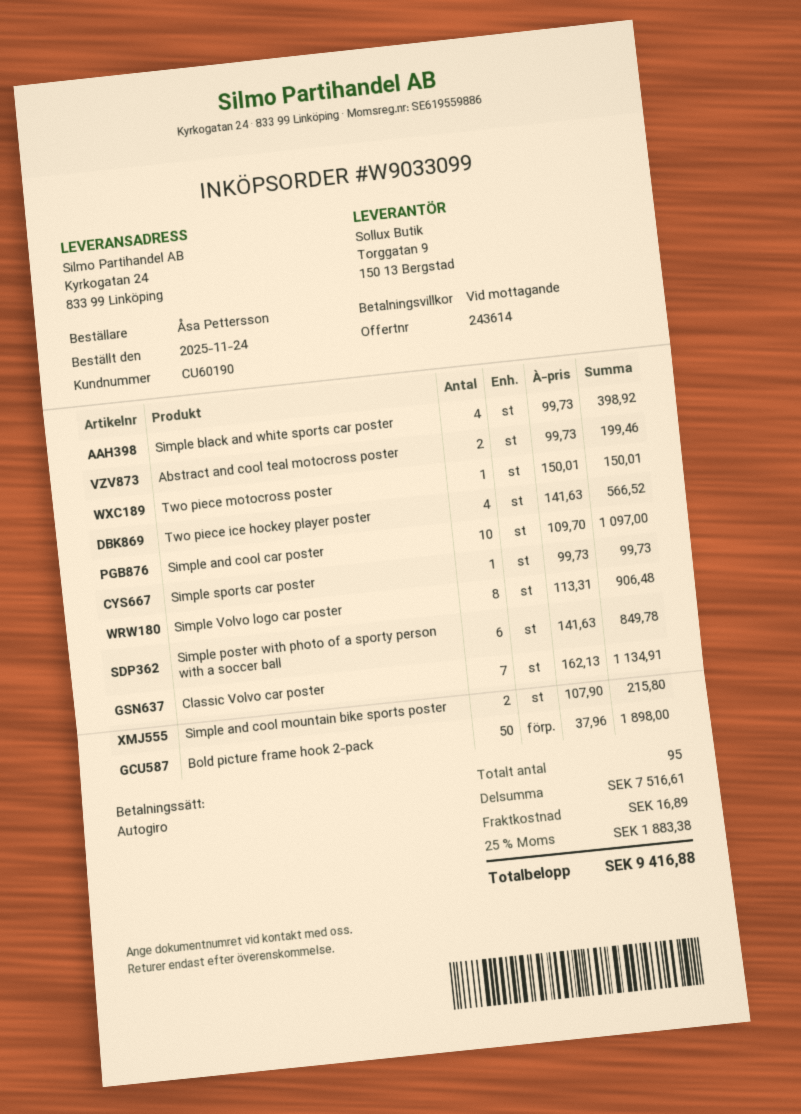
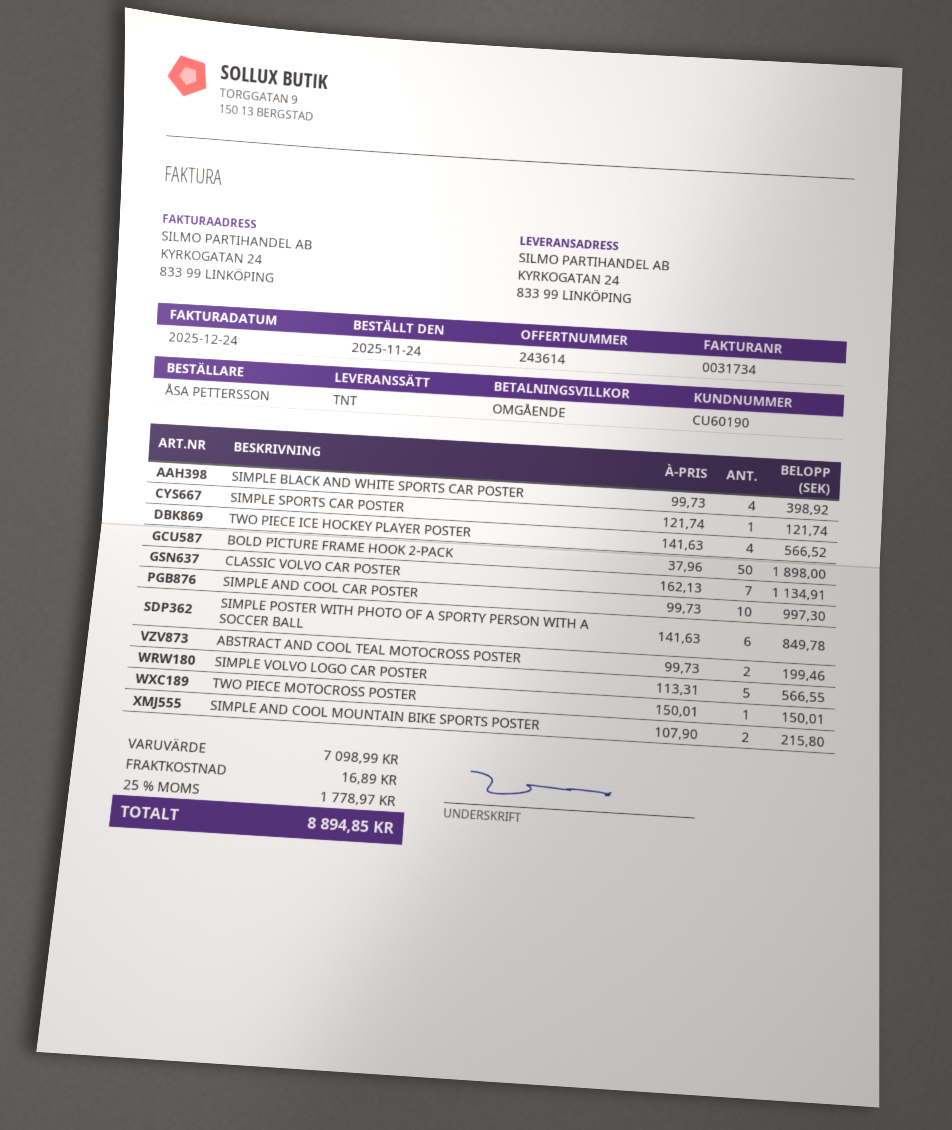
Simple and cool car poster: 10 x 109.70 = 1097.00 -> 10 x 99.73 = 997.30
Simple sports car poster: 1 x 99.73 = 99.73 -> 1 x 121.74 = 121.74
Simple Volvo logo car poster: 8 x 113.31 = 906.48 -> 5 x 113.31 = 566.55
subtotal: 7516.61 -> 7098.99
tax: 25% = 1883.38 -> 25% = 1778.97
total: 9416.88 -> 8894.85

